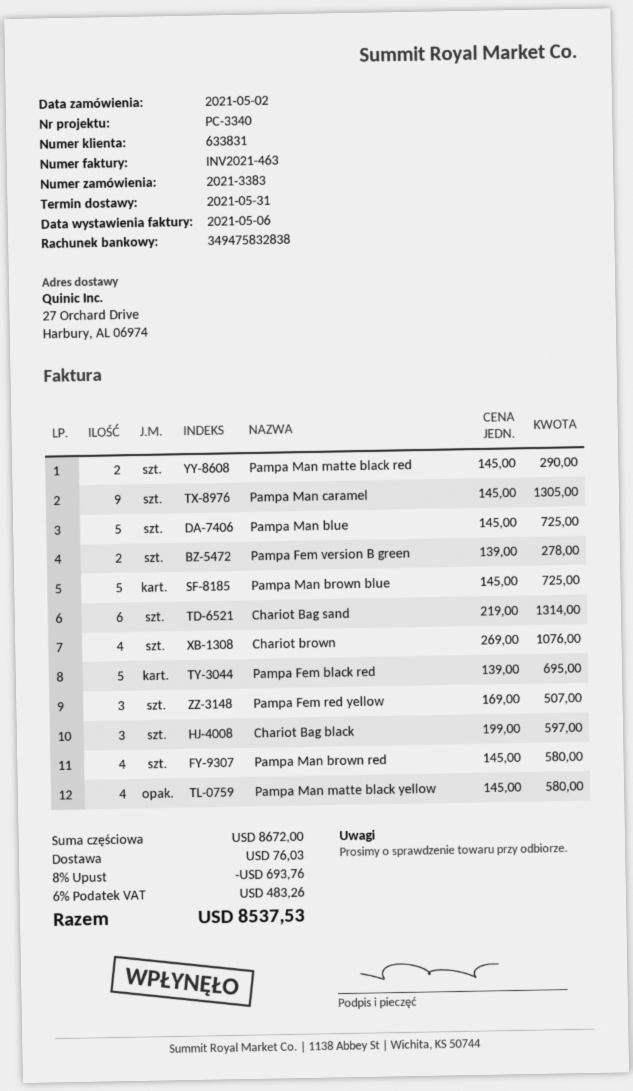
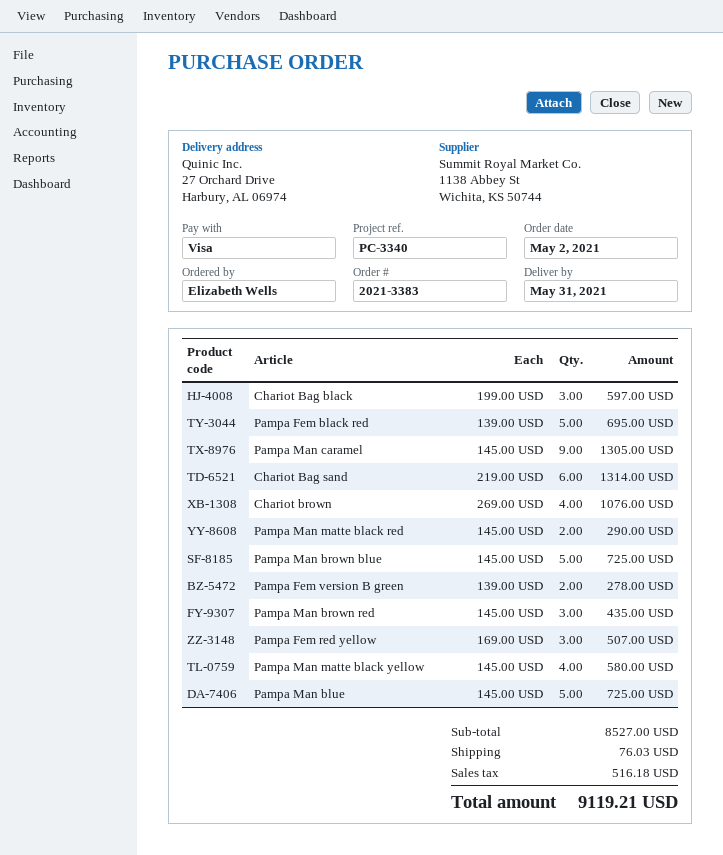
Pampa Man brown red: 4 x 145.00 = 580.00 -> 3 x 145.00 = 435.00
subtotal: 8672.00 -> 8527.00
discount: 8% = 693.76 -> none
tax: 483.26 -> 516.18
total: 8537.53 -> 9119.21

